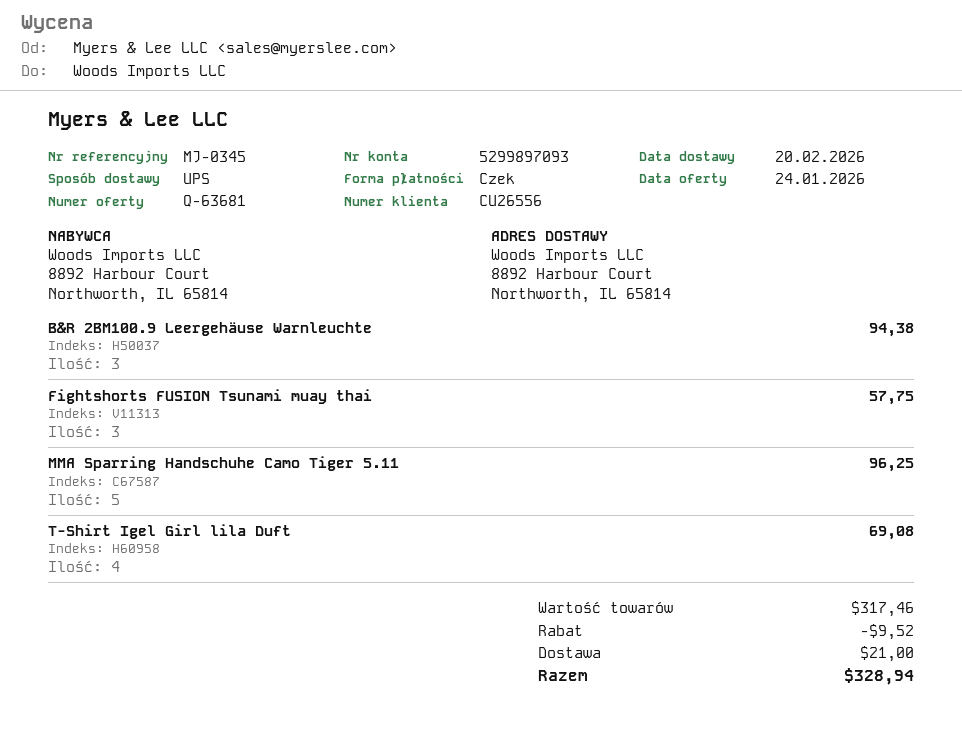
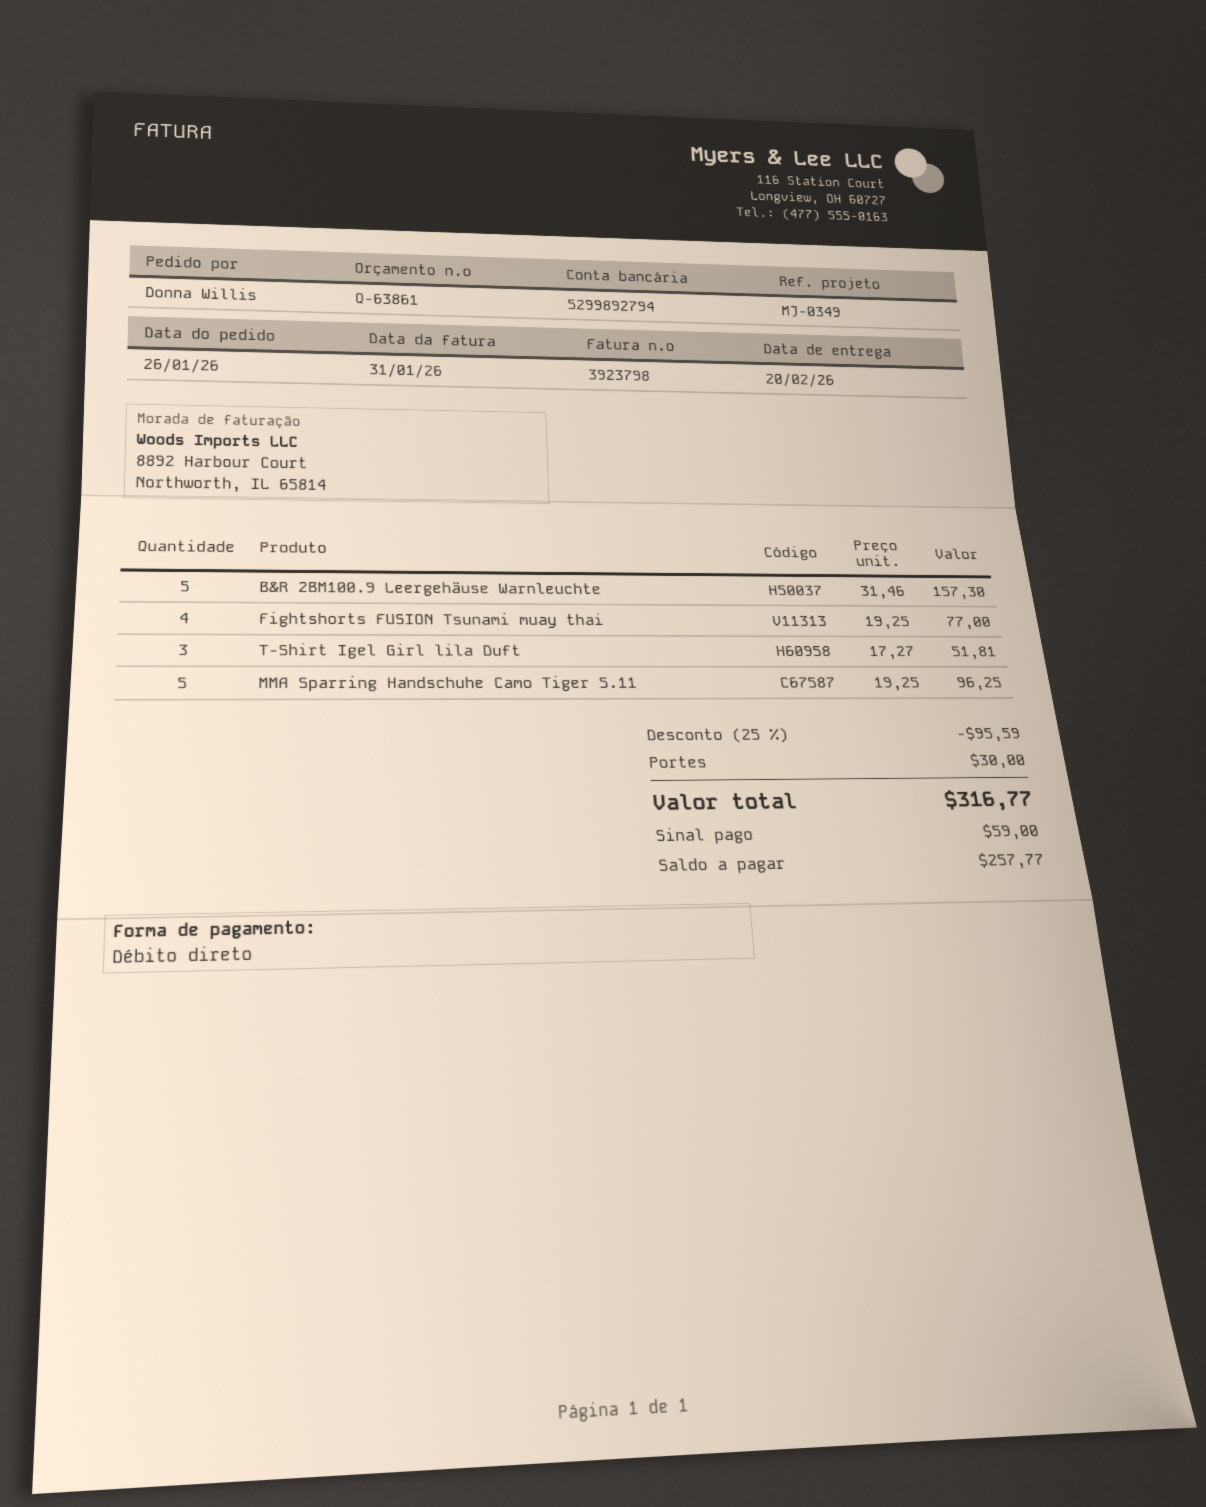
quote number: Q-63681 -> Q-63861
reference: MJ-0345 -> MJ-0349
payment method: cheque -> direct debit
bank account: 5299897093 -> 5299892794
B&R 2BM100.9 Leergehäuse Warnleuchte: 3 for 94.38 -> 5 for 157.30
Fightshorts FUSION Tsunami muay thai: 3 for 57.75 -> 4 for 77.00
T-Shirt Igel Girl lila Duft: 4 for 69.08 -> 3 for 51.81
discount: 9.52 -> 95.59
shipping: 21.00 -> 30.00
total: 328.94 -> 316.77

